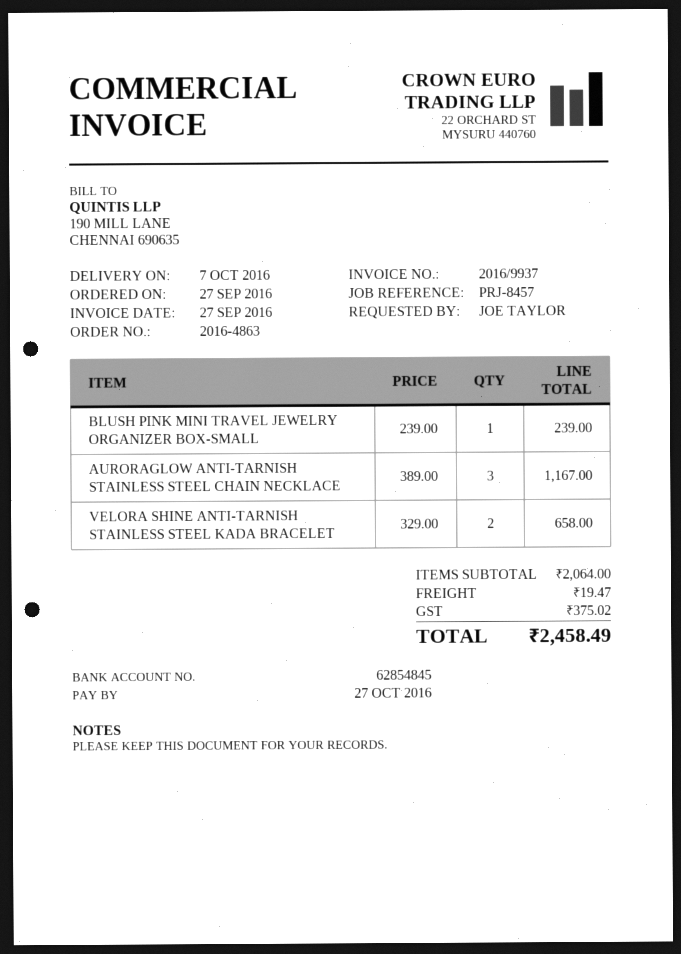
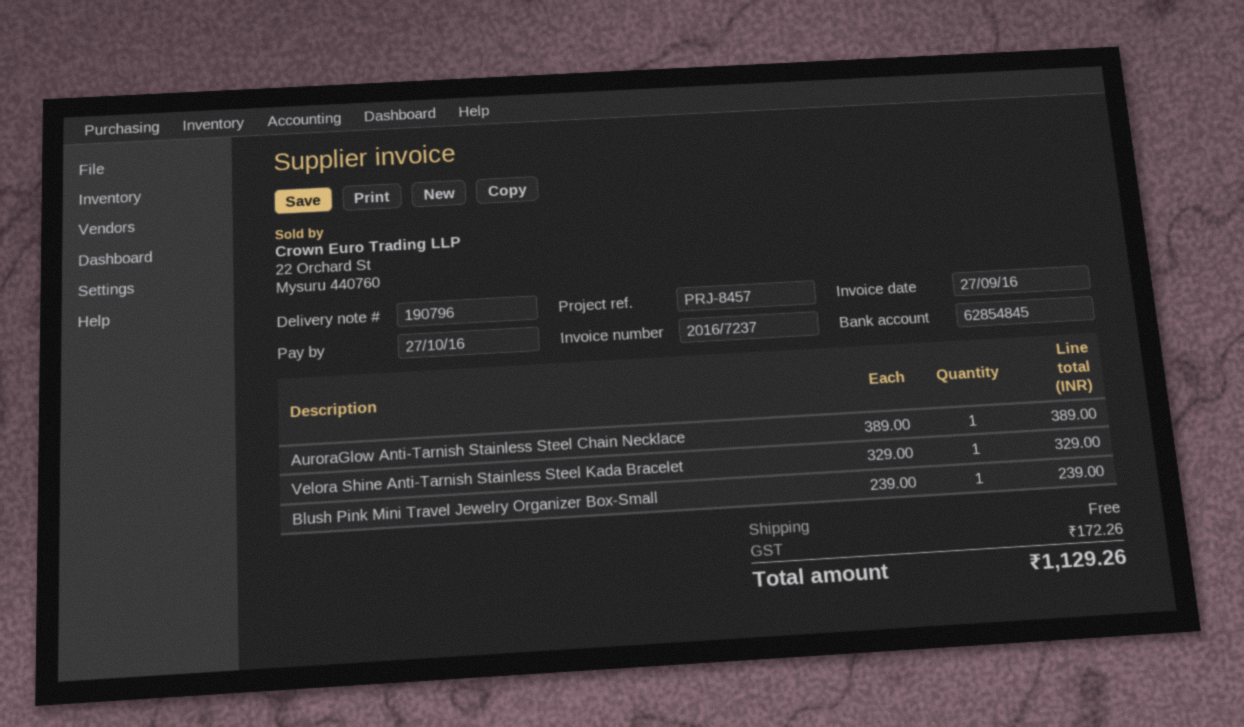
invoice number: 2016/9937 -> 2016/7237
AURORAGLOW ANTI-TARNISH STAINLESS STEEL CHAIN NECKLACE: 3 x 389.00 = 1167.00 -> 1 x 389.00 = 389.00
VELORA SHINE ANTI-TARNISH STAINLESS STEEL KADA BRACELET: 2 x 329.00 = 658.00 -> 1 x 329.00 = 329.00
shipping: 19.47 -> 0.00
tax: 375.02 -> 172.26
total: 2458.49 -> 1129.26

